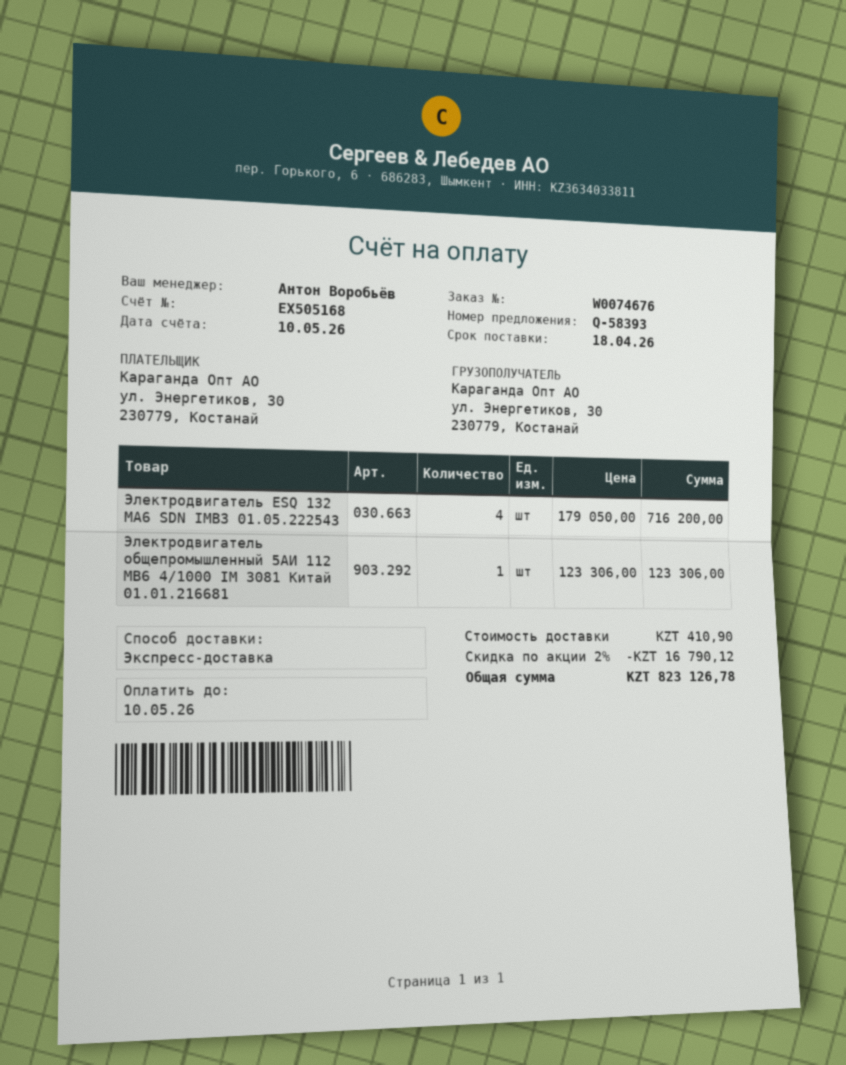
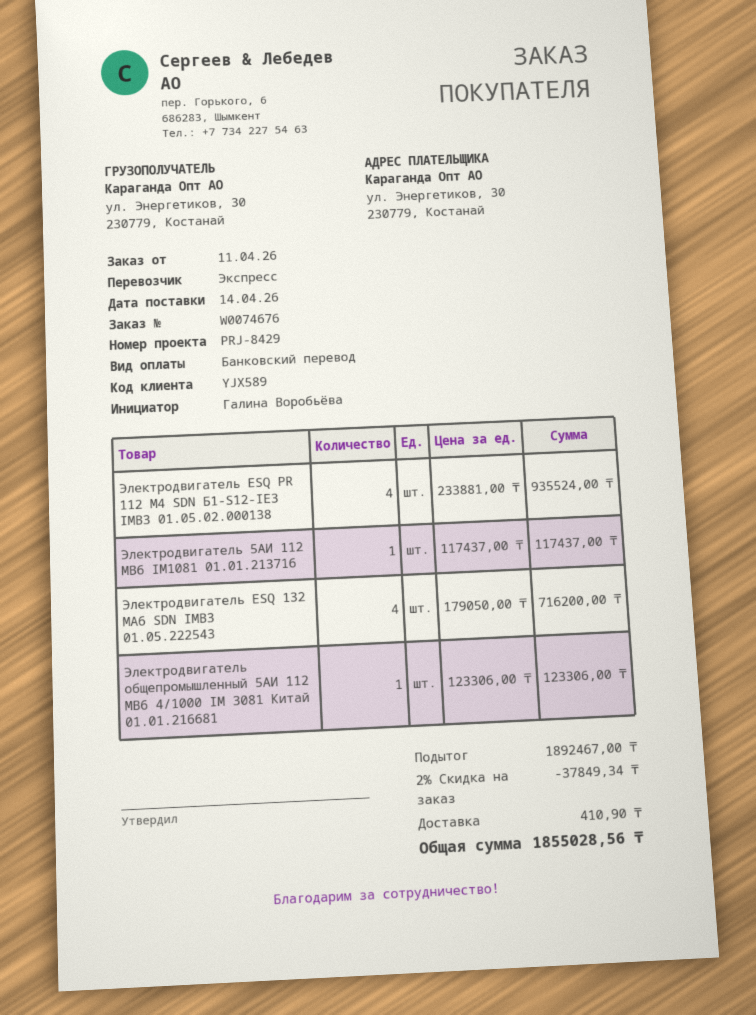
delivery date: 2026-04-18 -> 2026-04-14
Электродвигатель ESQ PR 112 M4 SDN Б1-S12-IE3 IMB3 01.05.02.000138: none -> 4 x 233881.00 = 935524.00
Электродвигатель 5АИ 112 МВ6 IM1081 01.01.213716: none -> 1 x 117437.00 = 117437.00
discount: 2% = 16790.12 -> 2% = 37849.34
total: 823126.78 -> 1855028.56

